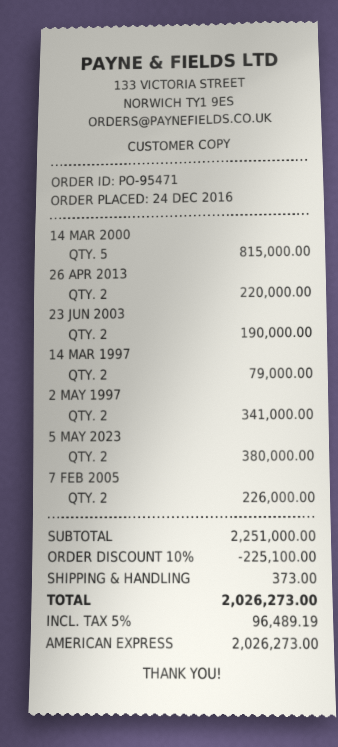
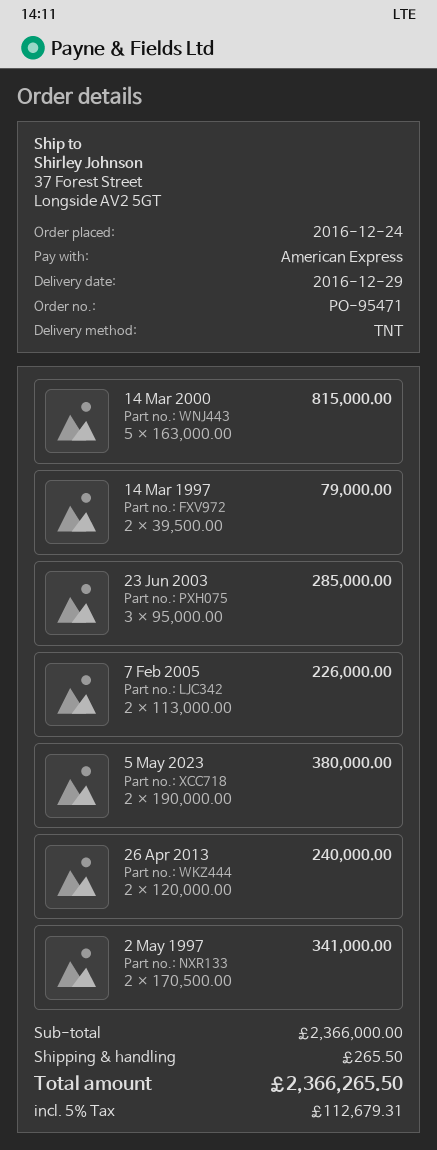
26 APR 2013: 2 for 220000.00 -> 2 for 240000.00
23 JUN 2003: 2 for 190000.00 -> 3 for 285000.00
subtotal: 2251000.00 -> 2366000.00
discount: 10% = 225100.00 -> none
shipping: 373.00 -> 265.50
tax: 5% = 96489.19 -> 5% = 112679.31
total: 2026273.00 -> 2366265.50

